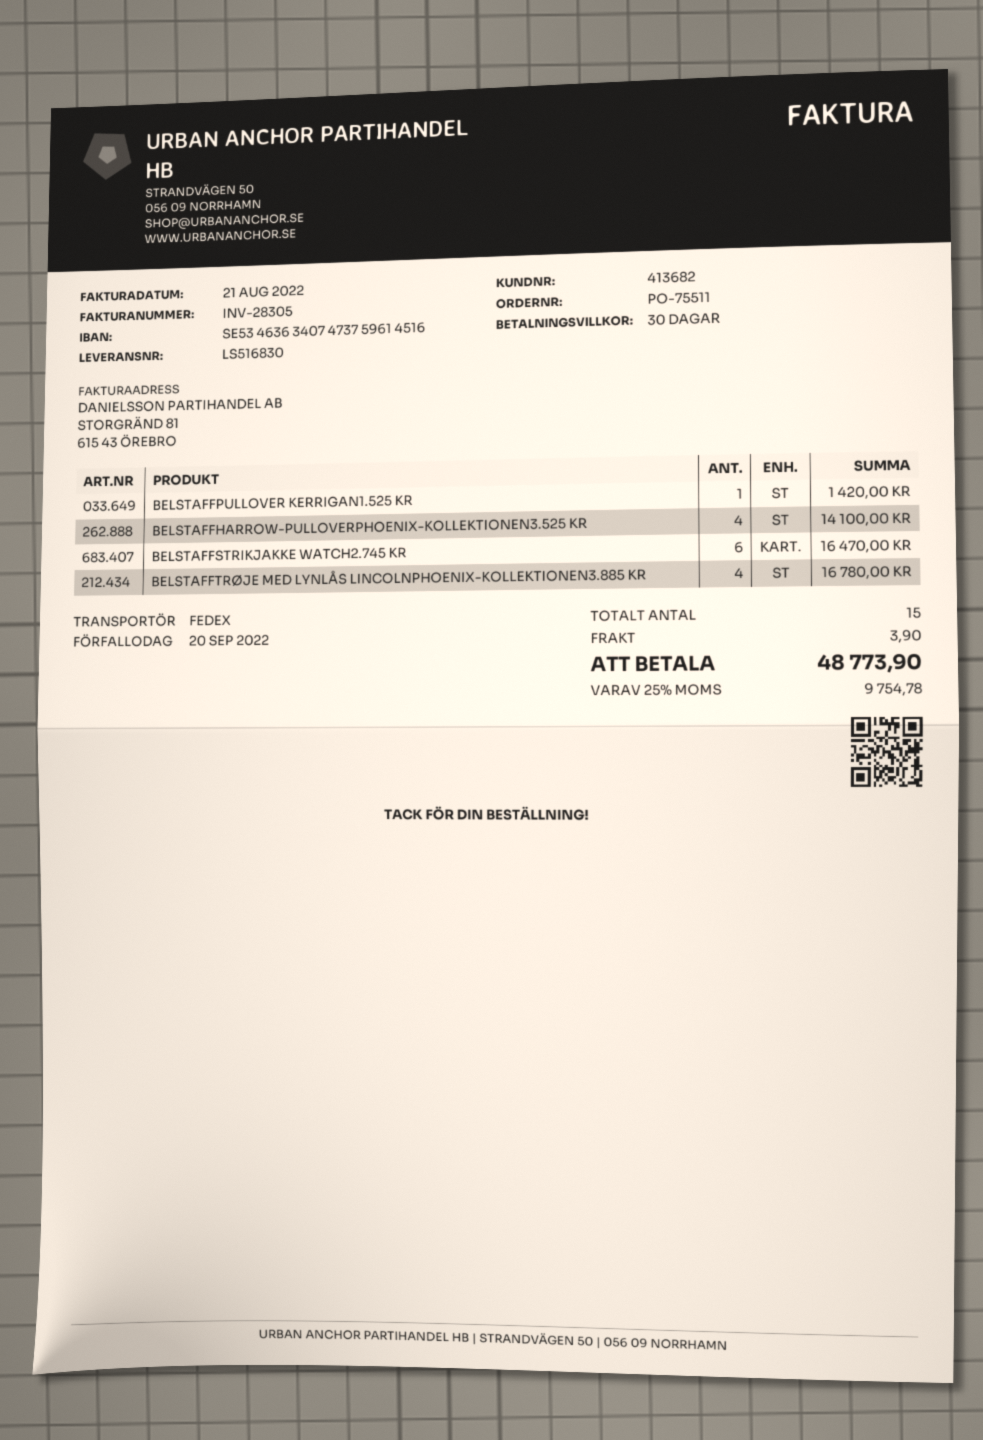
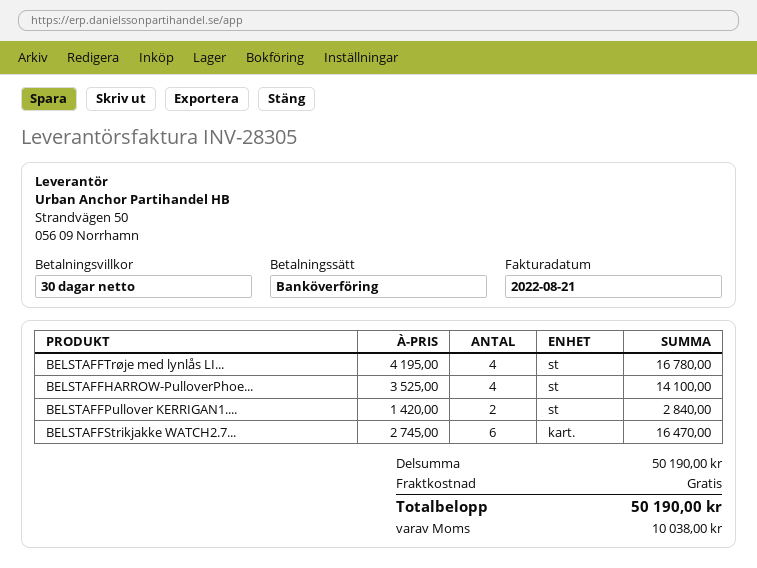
BELSTAFFPULLOVER KERRIGAN1.525 KR: 1 for 1420.00 -> 2 for 2840.00
shipping: 3.90 -> 0.00
tax: 9754.78 -> 10038.00
total: 48773.90 -> 50190.00

